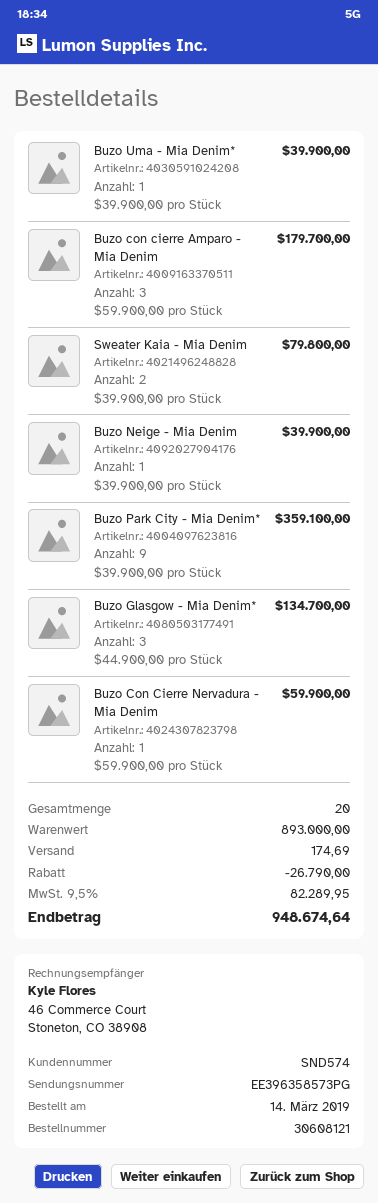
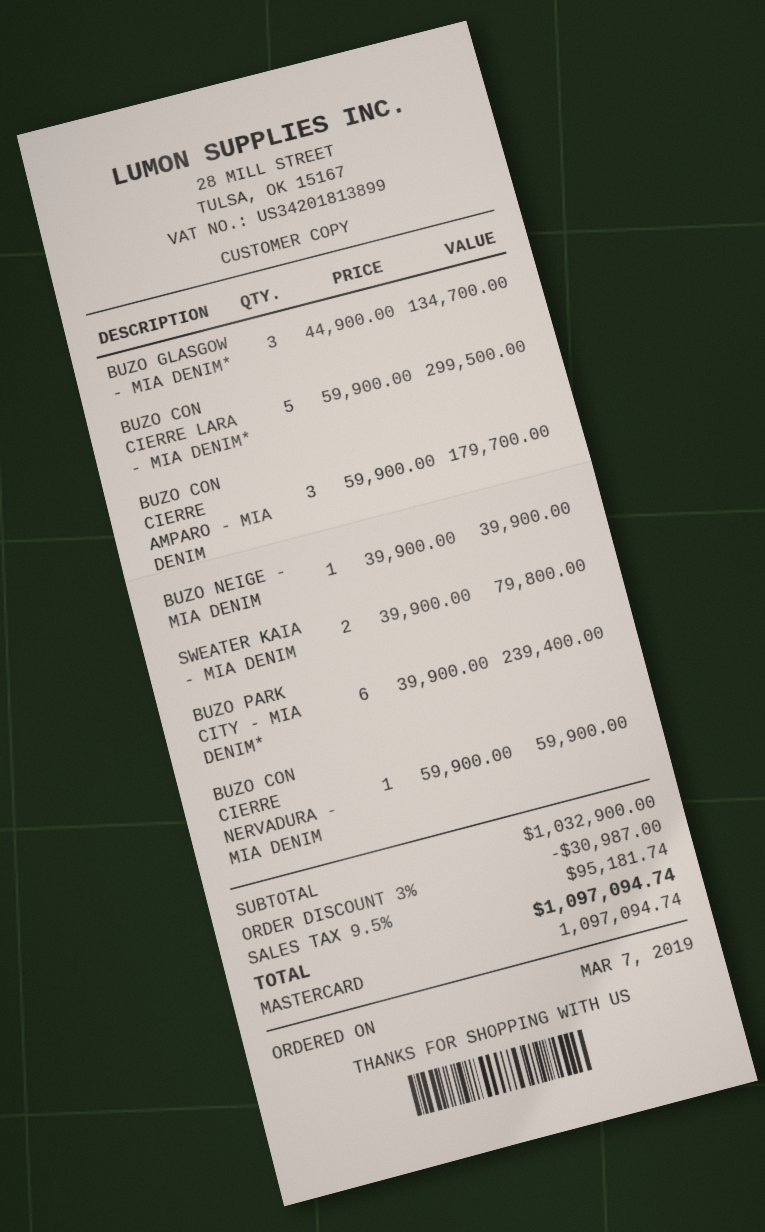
order date: 2019-03-14 -> 2019-03-07
Buzo Uma - Mia Denim*: 1 x 39900.00 = 39900.00 -> none
Buzo Park City - Mia Denim*: 9 x 39900.00 = 359100.00 -> 6 x 39900.00 = 239400.00
BUZO CON CIERRE LARA - MIA DENIM*: none -> 5 x 59900.00 = 299500.00
subtotal: 893000.00 -> 1032900.00
discount: 26790.00 -> 30987.00
shipping: 174.69 -> none
tax: 9.5% = 82289.95 -> 9.5% = 95181.74
total: 948674.64 -> 1097094.74

